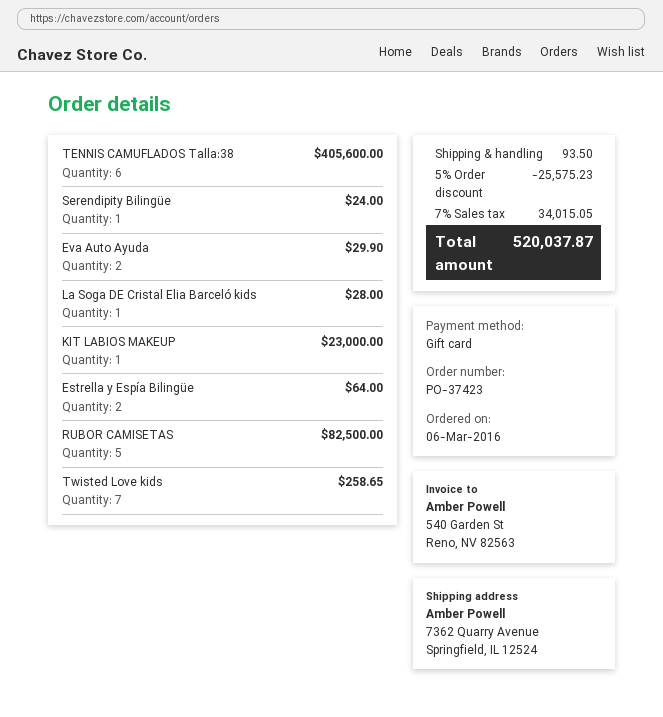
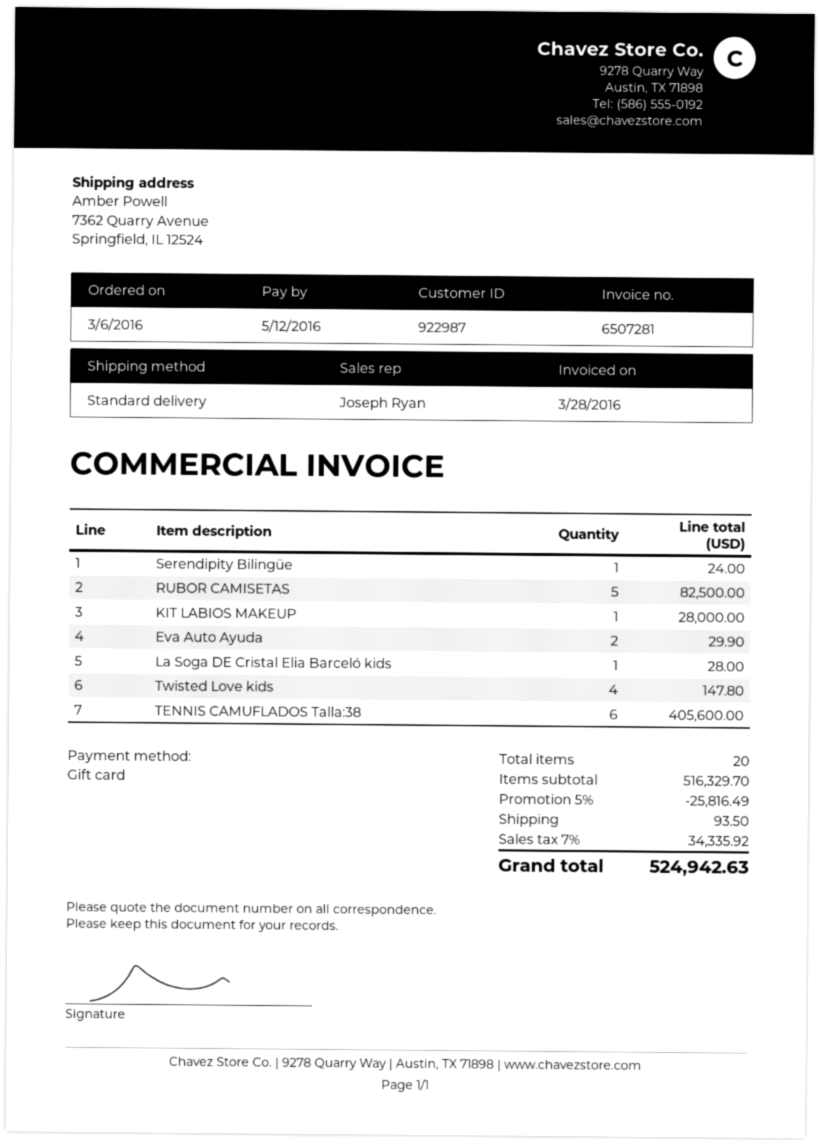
KIT LABIOS MAKEUP: 1 for 23000.00 -> 1 for 28000.00
Estrella y Espía Bilingüe: 2 for 64.00 -> none
Twisted Love kids: 7 for 258.65 -> 4 for 147.80
discount: 5% = 25575.23 -> 5% = 25816.49
tax: 7% = 34015.05 -> 7% = 34335.92
total: 520037.87 -> 524942.63

